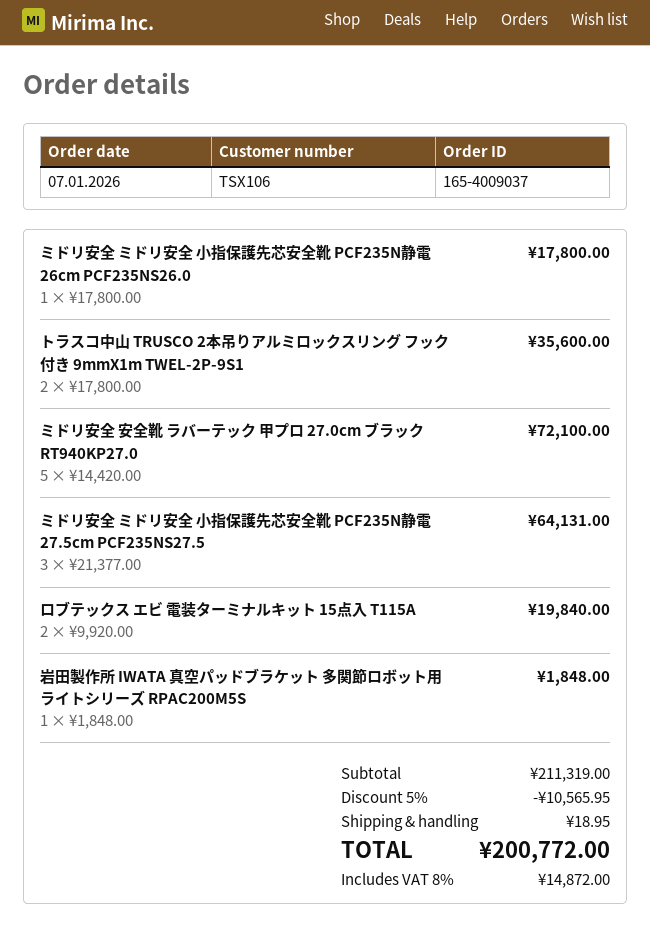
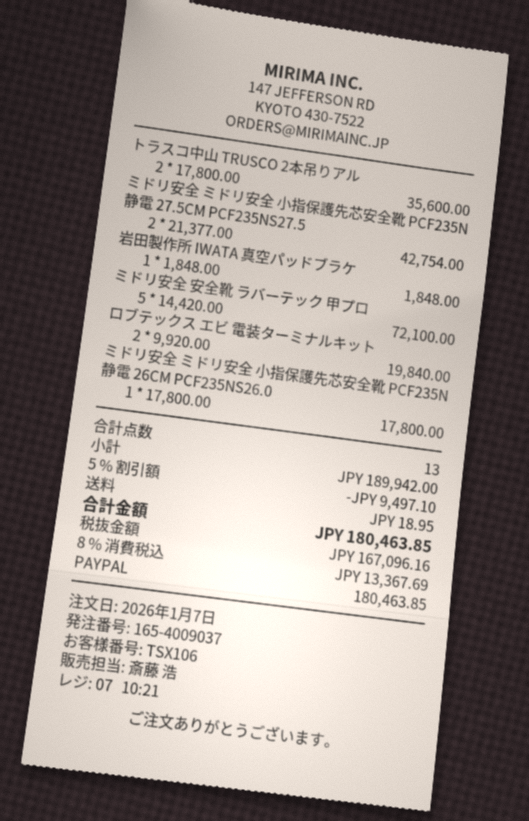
ミドリ安全 ミドリ安全 小指保護先芯安全靴 PCF235N静電 27.5cm PCF235NS27.5: 3 x 21377.00 = 64131.00 -> 2 x 21377.00 = 42754.00
subtotal: 211319.00 -> 189942.00
discount: 5% = 10565.95 -> 5% = 9497.10
tax: 8% = 14872.00 -> 8% = 13367.69
total: 200772.00 -> 180463.85

